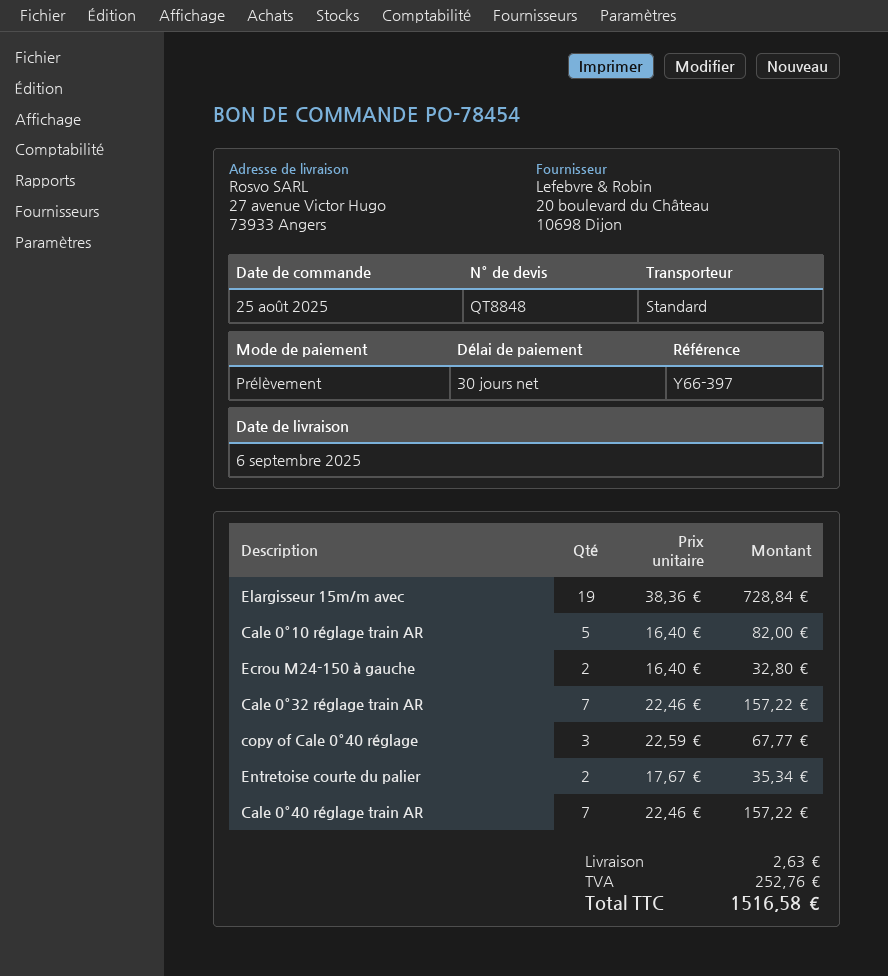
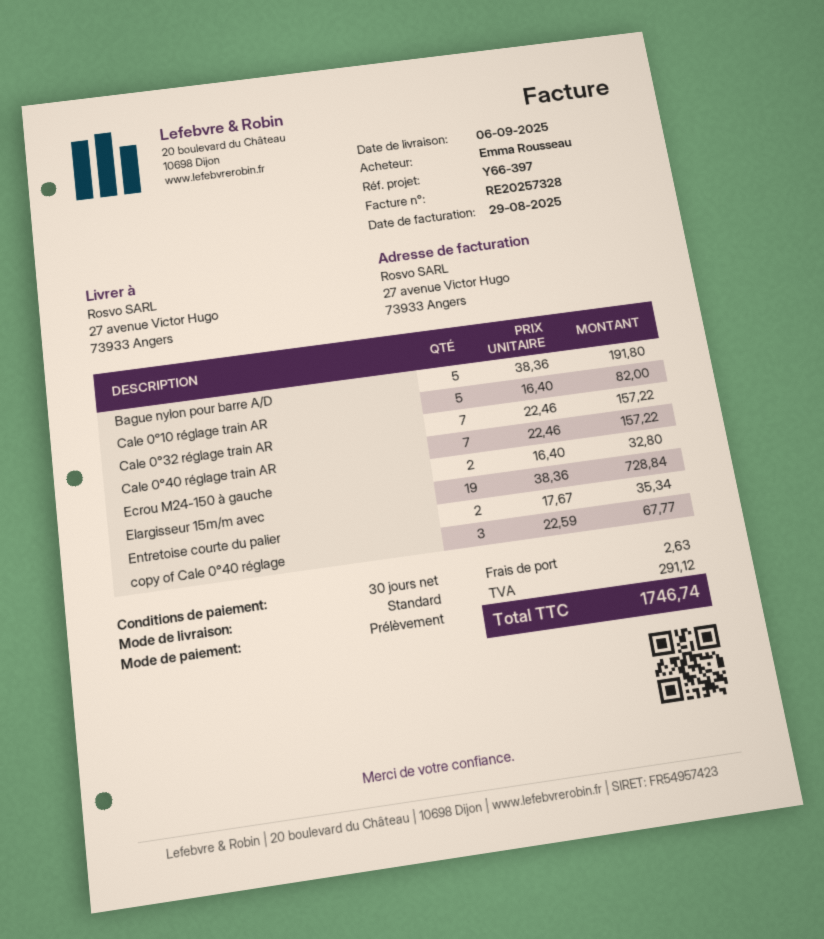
Bague nylon pour barre A/D: none -> 5 x 38.36 = 191.80
tax: 252.76 -> 291.12
total: 1516.58 -> 1746.74

